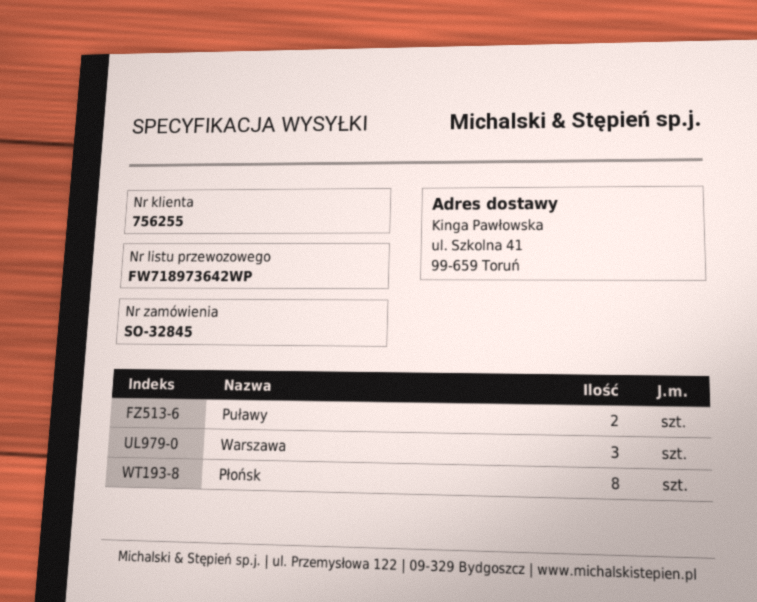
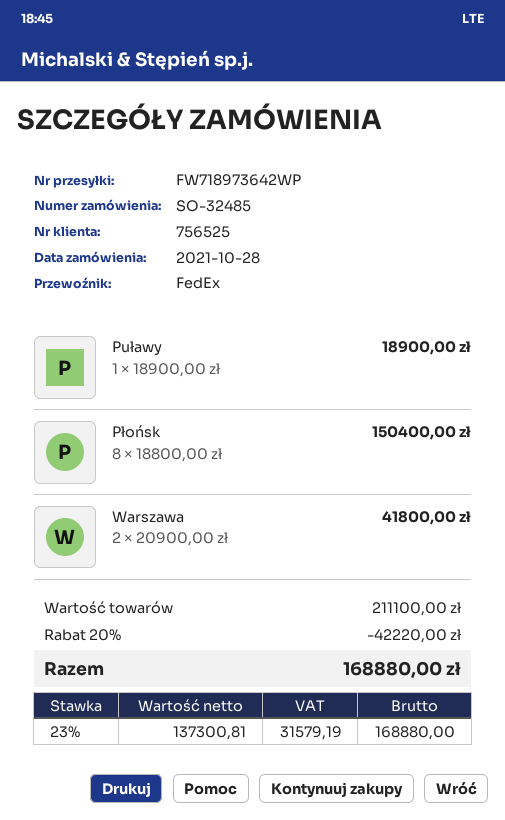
order number: SO-32845 -> SO-32485
customer number: 756255 -> 756525
Puławy: 2 -> 1
Warszawa: 3 -> 2

